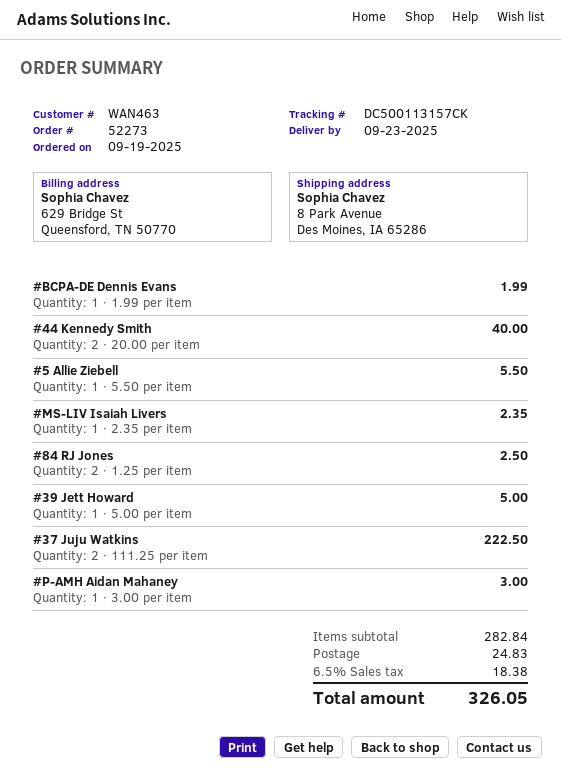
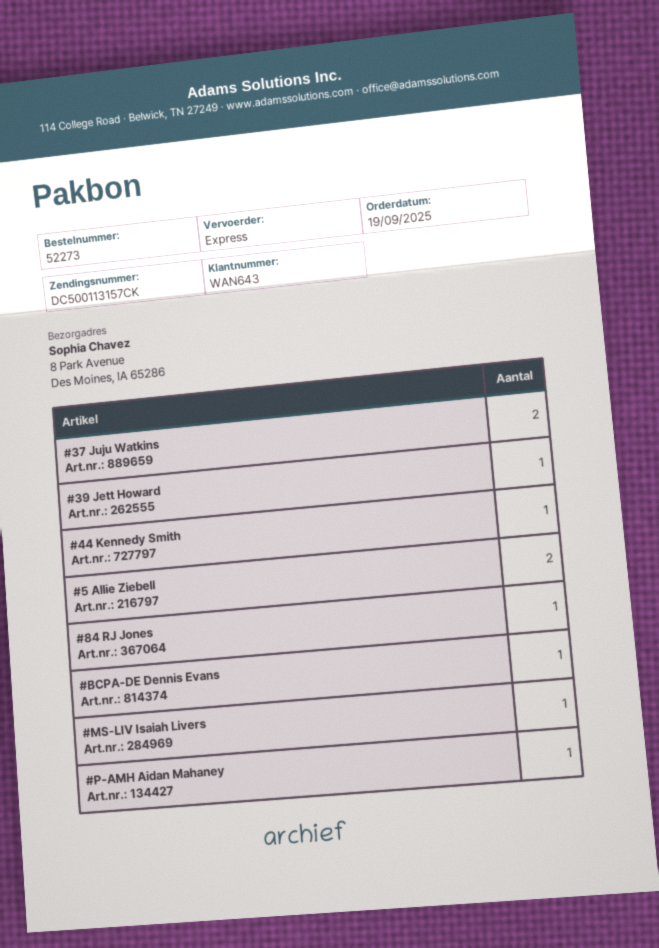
customer number: WAN463 -> WAN643
#44 Kennedy Smith: 2 -> 1
#5 Allie Ziebell: 1 -> 2
#84 RJ Jones: 2 -> 1

